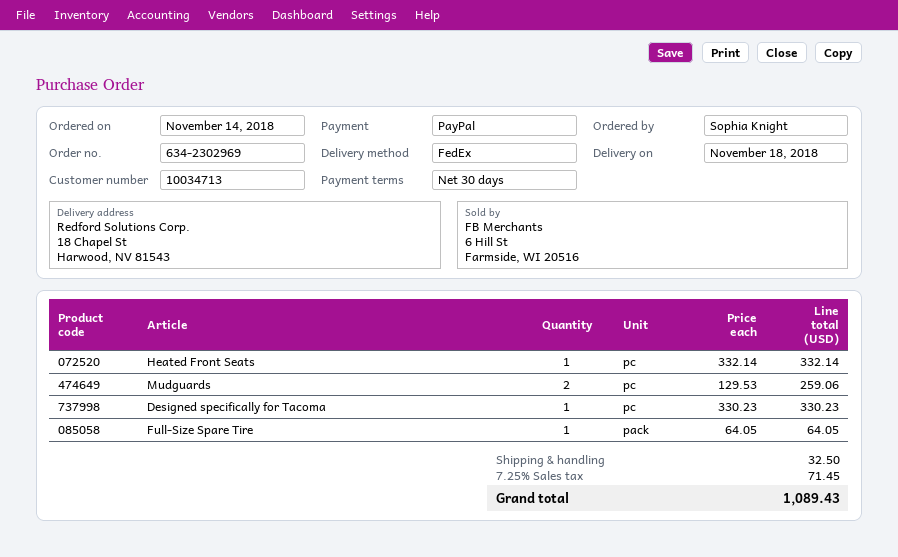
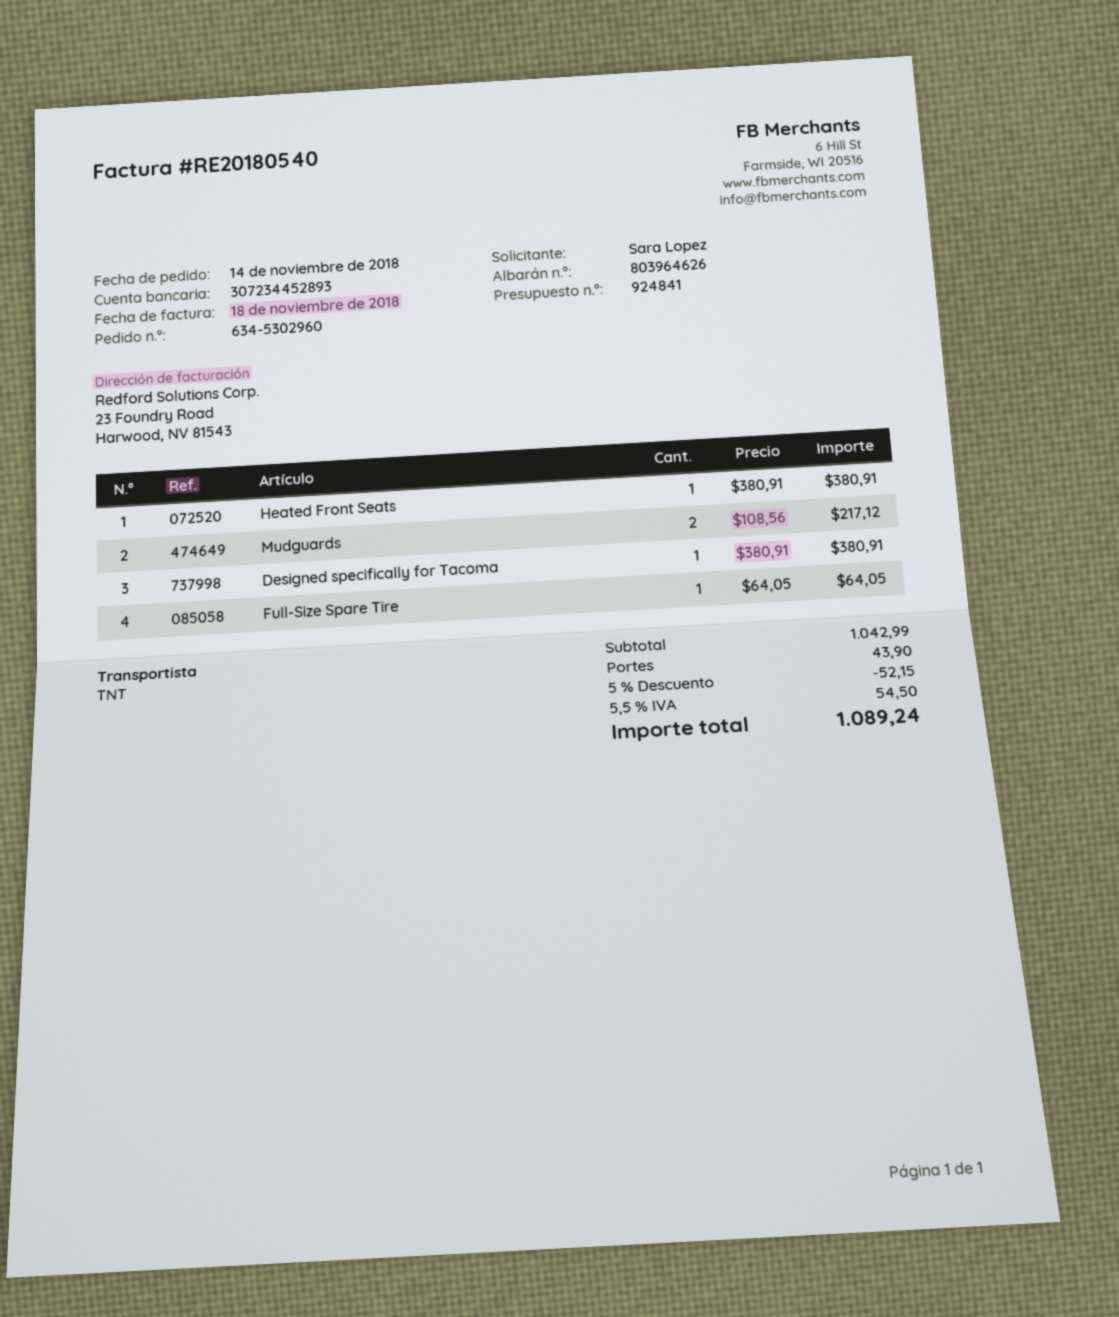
order number: 634-2302969 -> 634-5302960
ordered by: Sophia Knight -> Sara Lopez
shipping method: FedEx -> TNT
Heated Front Seats: 1 x 332.14 = 332.14 -> 1 x 380.91 = 380.91
Mudguards: 2 x 129.53 = 259.06 -> 2 x 108.56 = 217.12
Designed specifically for Tacoma: 1 x 330.23 = 330.23 -> 1 x 380.91 = 380.91
discount: none -> 5% = 52.15
shipping: 32.50 -> 43.90
tax: 7.25% = 71.45 -> 5.5% = 54.50
total: 1089.43 -> 1089.24

